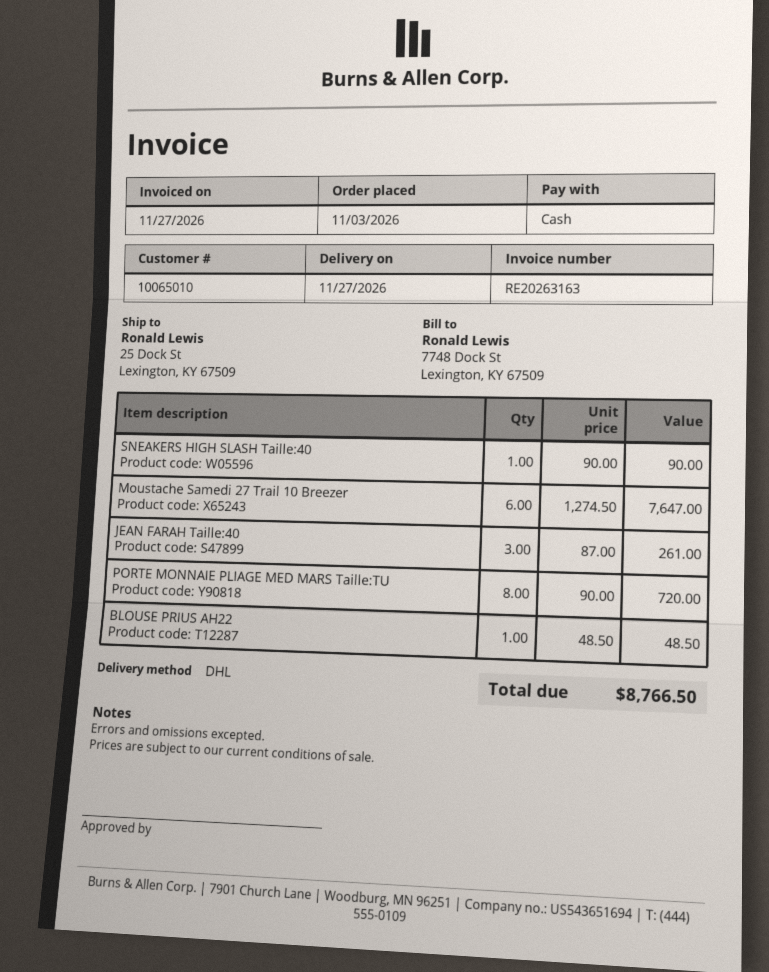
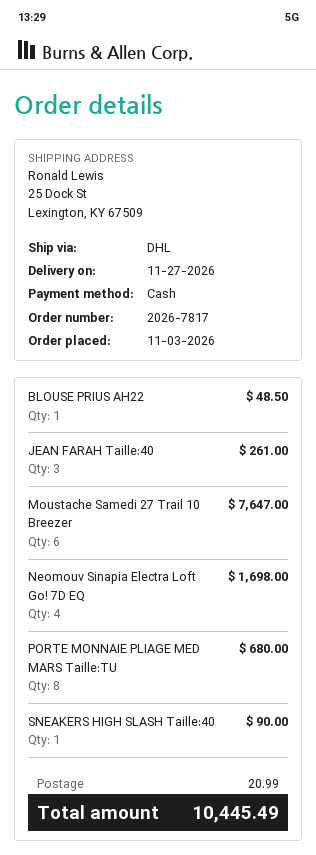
PORTE MONNAIE PLIAGE MED MARS Taille:TU: 8 for 720.00 -> 8 for 680.00
Neomouv Sinapia Electra Loft Go! 7D EQ: none -> 4 for 1698.00
shipping: none -> 20.99
total: 8766.50 -> 10445.49

